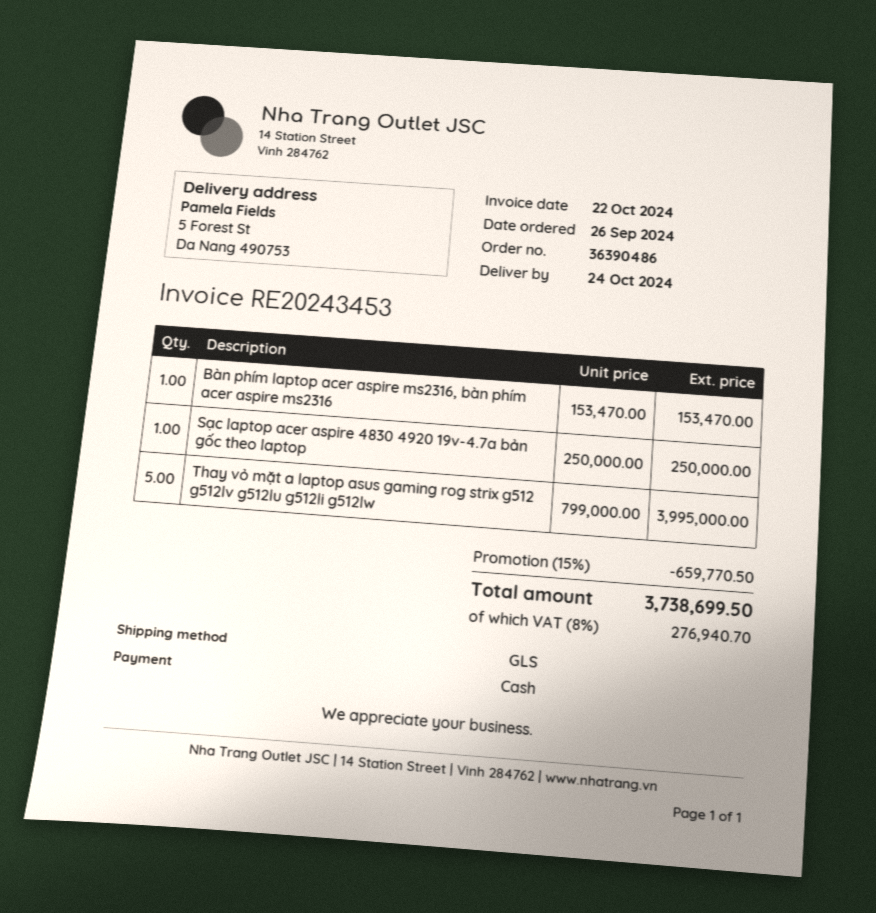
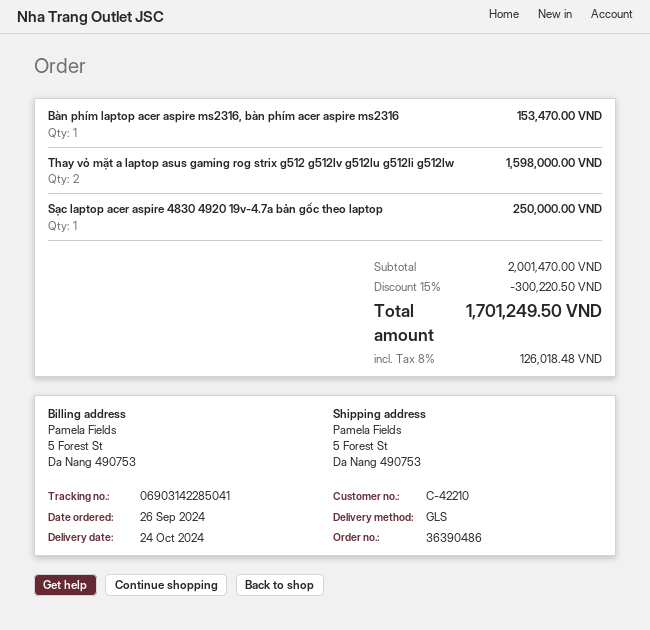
Thay vỏ mặt a laptop asus gaming rog strix g512 g512lv g512lu g512li g512lw: 5 for 3995000.00 -> 2 for 1598000.00
discount: 15% = 659770.50 -> 15% = 300220.50
tax: 8% = 276940.70 -> 8% = 126018.48
total: 3738699.50 -> 1701249.50

